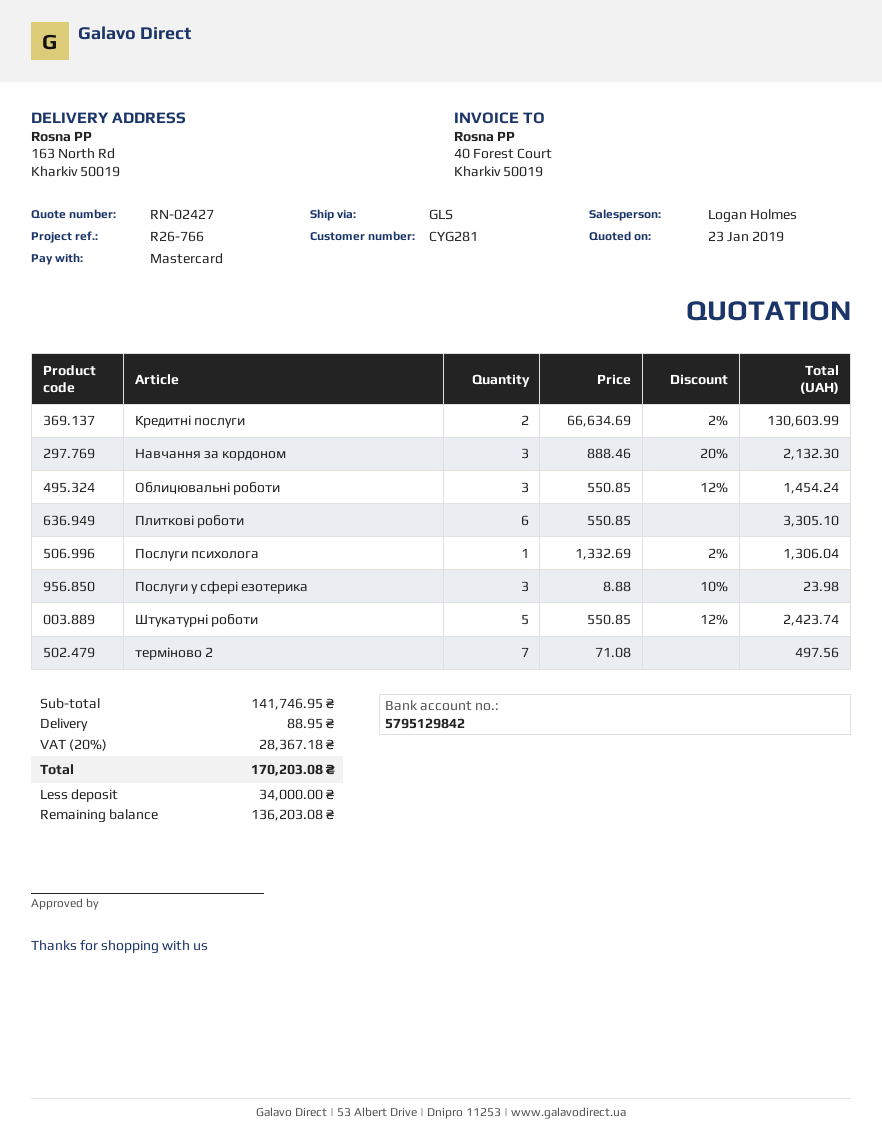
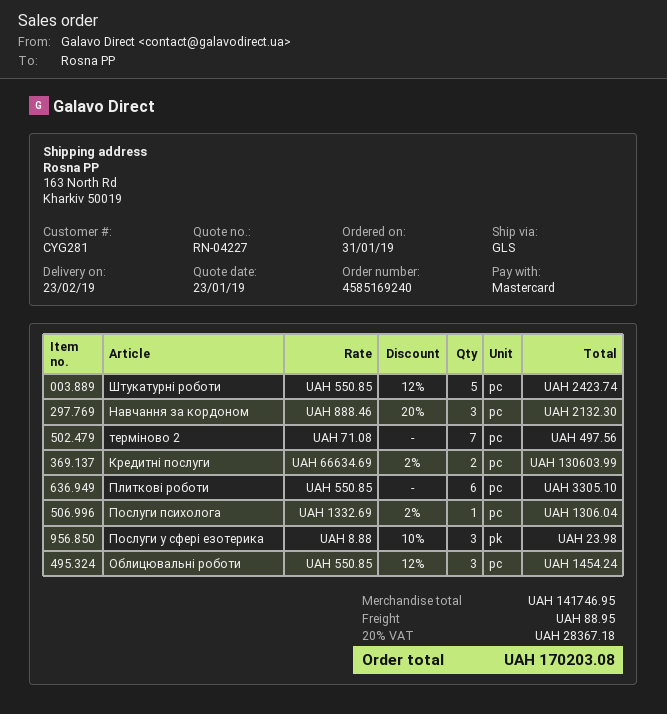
quote number: RN-02427 -> RN-04227

